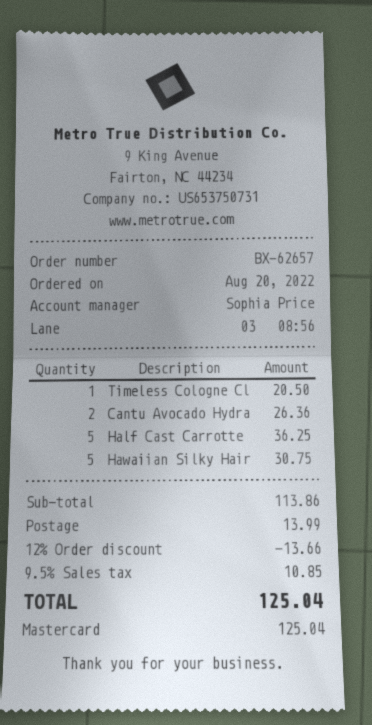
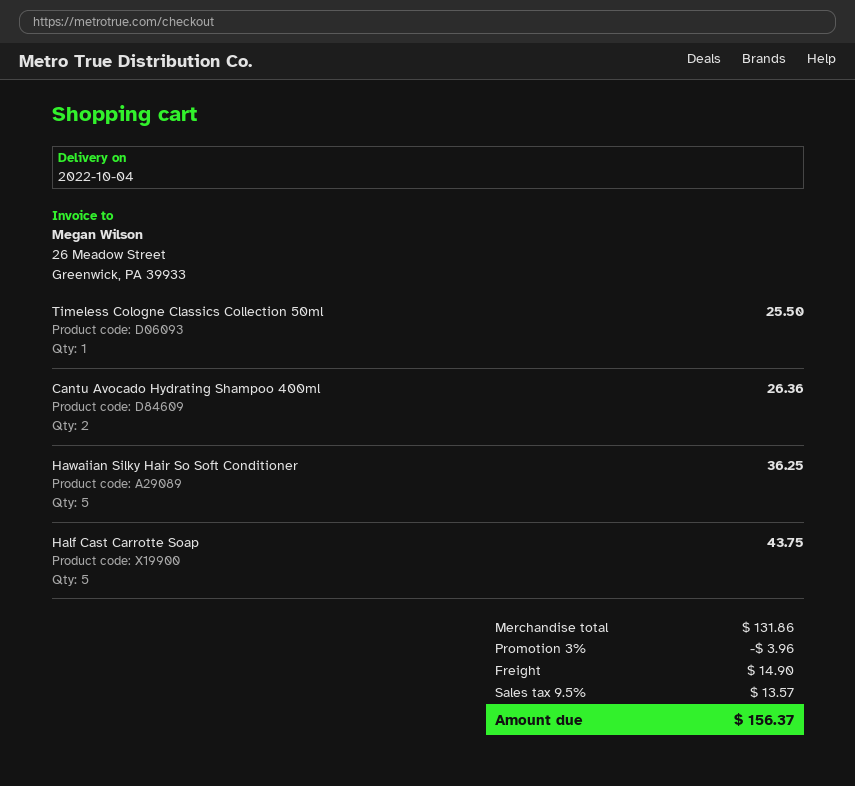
Timeless Cologne Cl: 1 for 20.50 -> 1 for 25.50
Half Cast Carrotte: 5 for 36.25 -> 5 for 43.75
Hawaiian Silky Hair: 5 for 30.75 -> 5 for 36.25
subtotal: 113.86 -> 131.86
discount: 12% = 13.66 -> 3% = 3.96
shipping: 13.99 -> 14.90
tax: 9.5% = 10.85 -> 9.5% = 13.57
total: 125.04 -> 156.37

